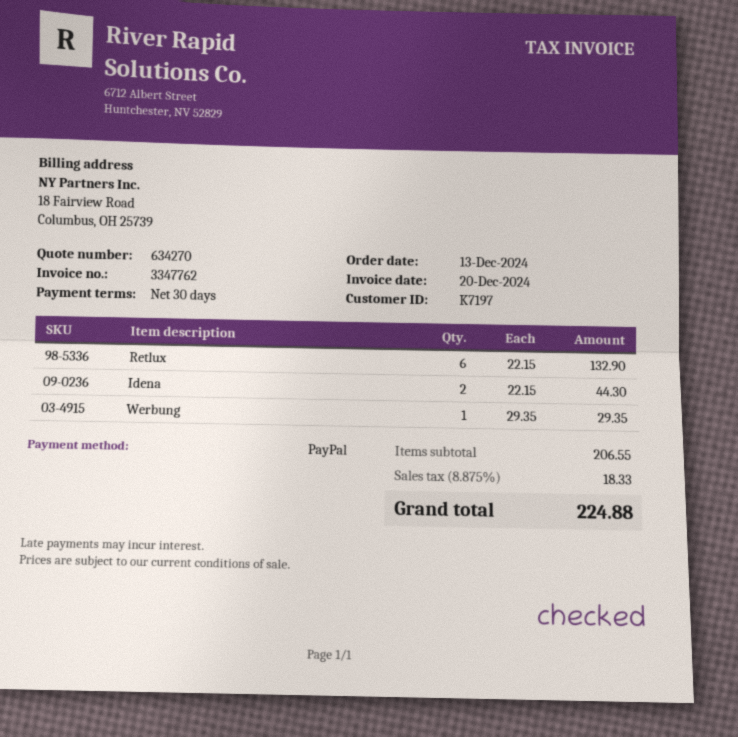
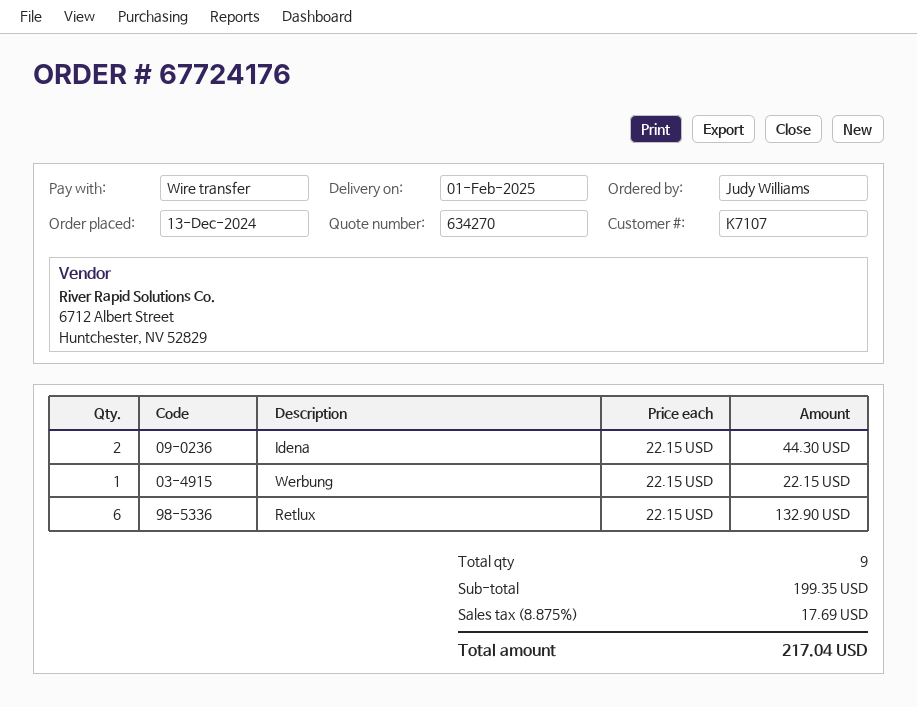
customer number: K7197 -> K7107
payment method: PayPal -> bank transfer
Werbung: 1 x 29.35 = 29.35 -> 1 x 22.15 = 22.15
subtotal: 206.55 -> 199.35
tax: 8.875% = 18.33 -> 8.875% = 17.69
total: 224.88 -> 217.04

